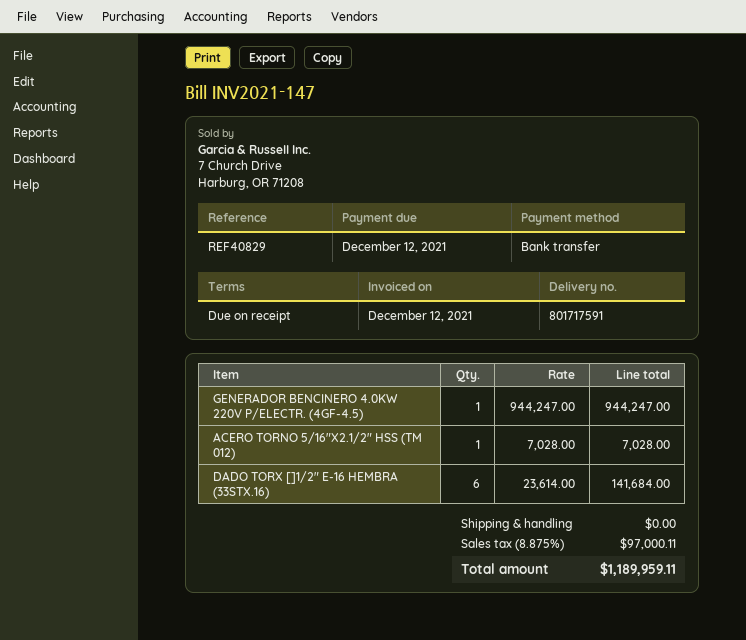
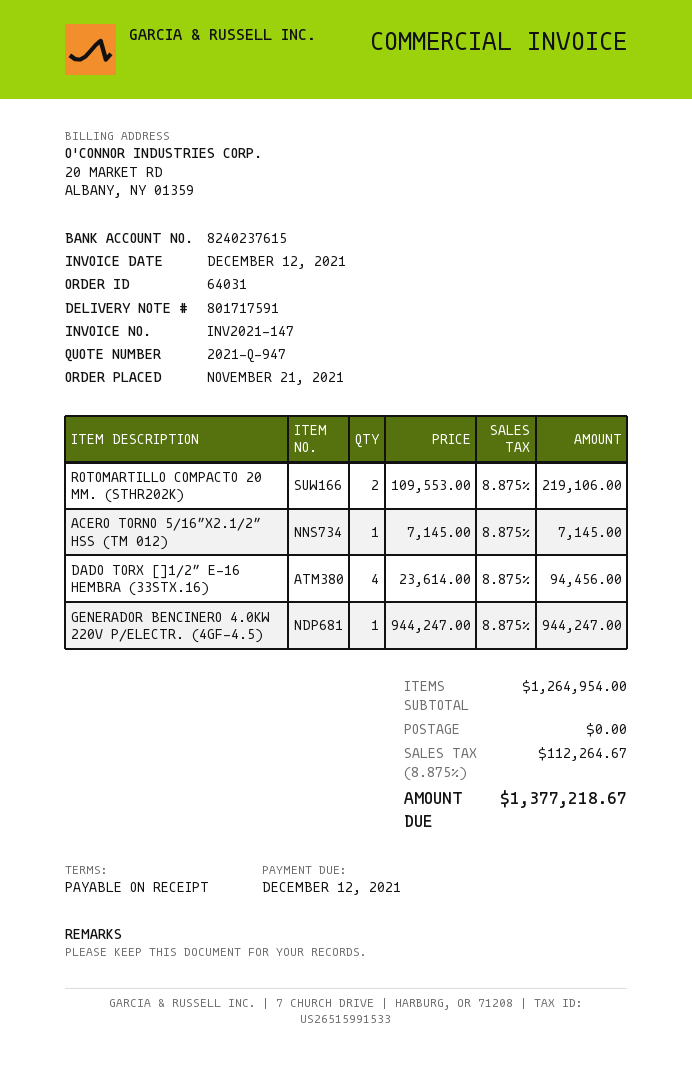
ACERO TORNO 5/16″X2.1/2″ HSS (TM 012): 1 x 7028.00 = 7028.00 -> 1 x 7145.00 = 7145.00
DADO TORX []1/2″ E-16 HEMBRA (33STX.16): 6 x 23614.00 = 141684.00 -> 4 x 23614.00 = 94456.00
ROTOMARTILLO COMPACTO 20 MM. (STHR202K): none -> 2 x 109553.00 = 219106.00
tax: 8.875% = 97000.11 -> 8.875% = 112264.67
total: 1189959.11 -> 1377218.67

